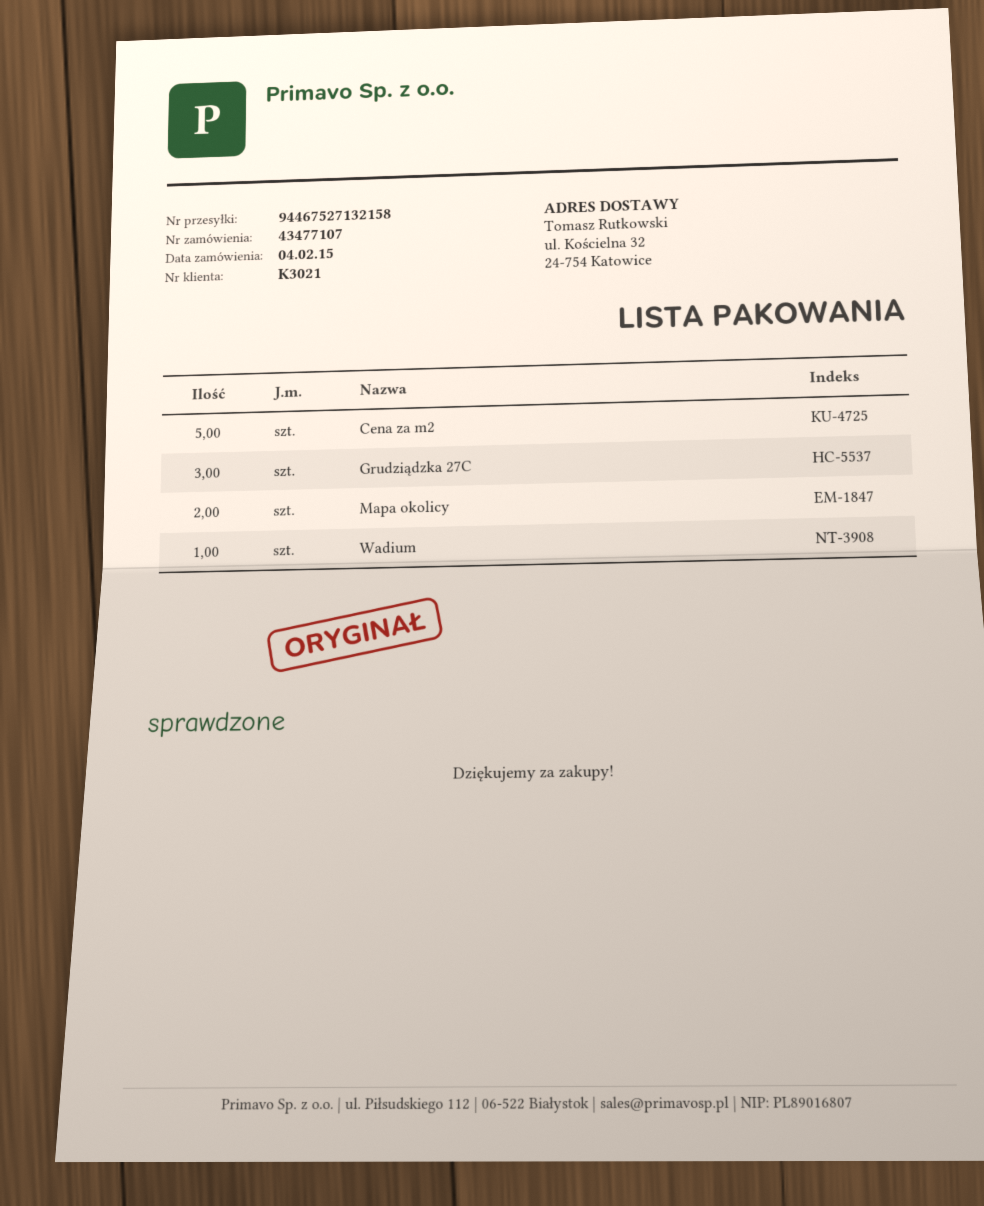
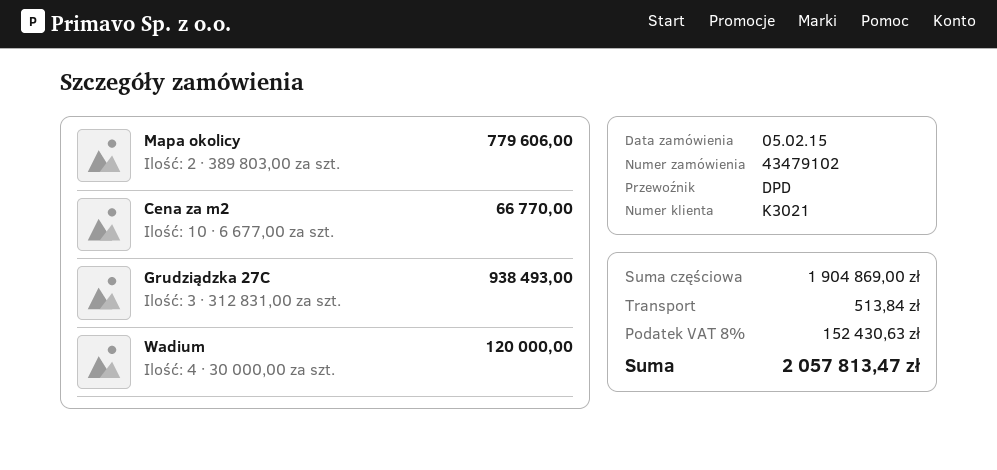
order number: 43477107 -> 43479102
order date: 2015-02-04 -> 2015-02-05
Cena za m2: 5 -> 10
Wadium: 1 -> 4

